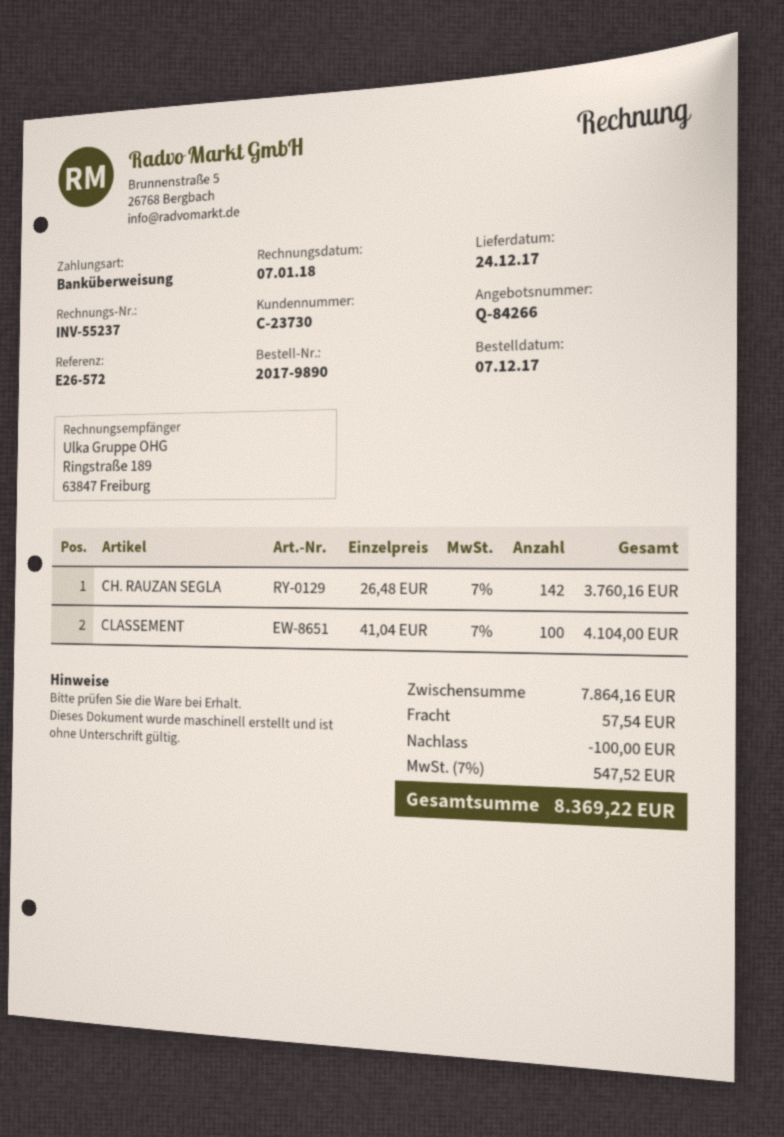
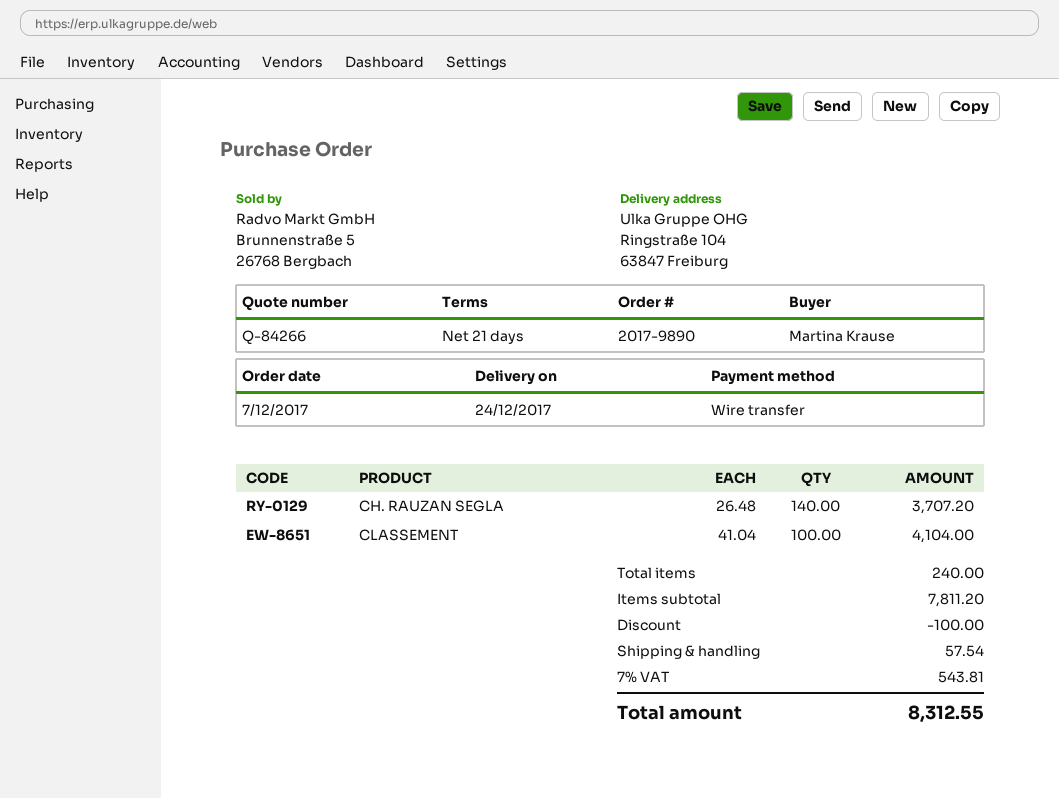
CH. RAUZAN SEGLA: 142 x 26.48 = 3760.16 -> 140 x 26.48 = 3707.20
subtotal: 7864.16 -> 7811.20
tax: 7% = 547.52 -> 7% = 543.81
total: 8369.22 -> 8312.55

